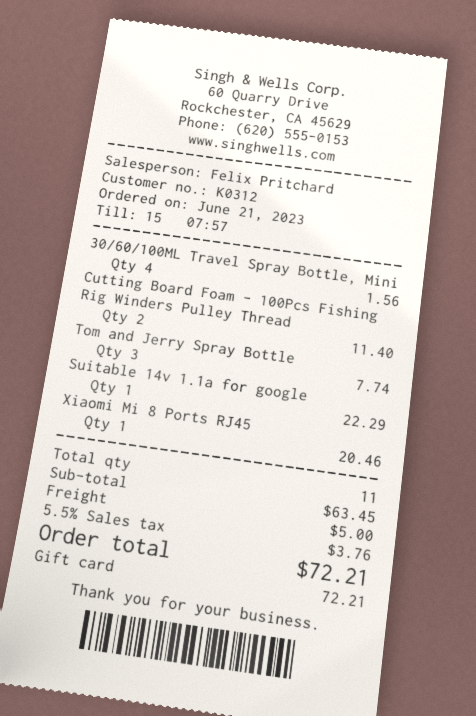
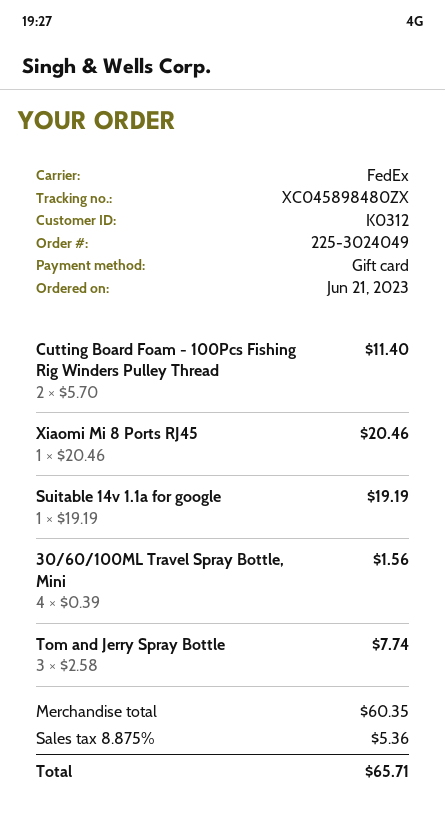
Suitable 14v 1.1a for google: 1 for 22.29 -> 1 for 19.19
subtotal: 63.45 -> 60.35
shipping: 5.00 -> none
tax: 5.5% = 3.76 -> 8.875% = 5.36
total: 72.21 -> 65.71

